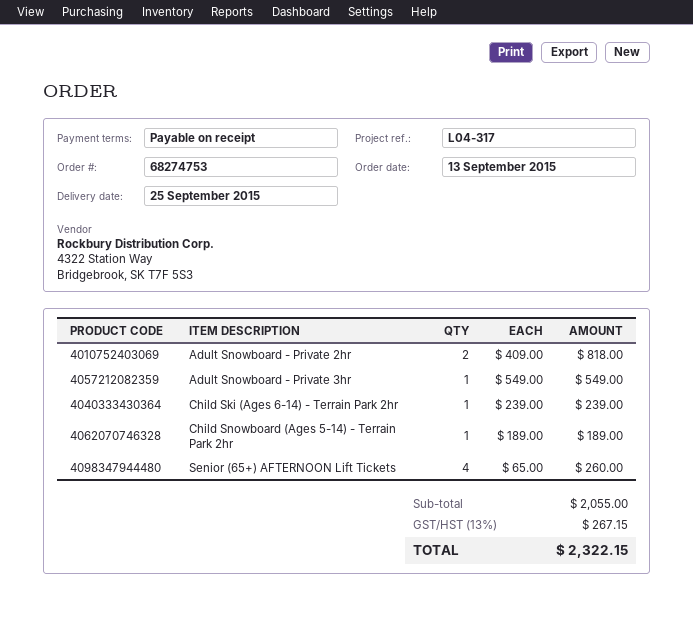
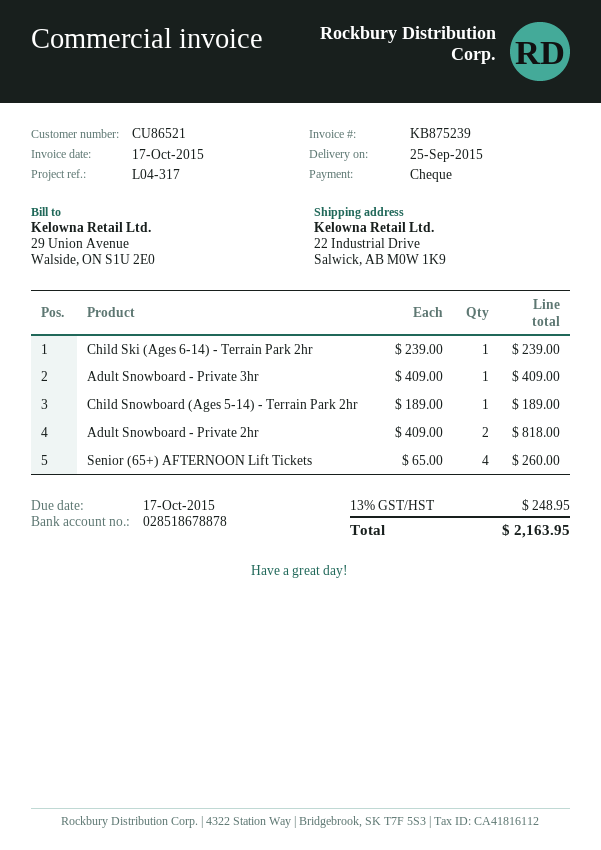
Adult Snowboard - Private 3hr: 1 x 549.00 = 549.00 -> 1 x 409.00 = 409.00
tax: 13% = 267.15 -> 13% = 248.95
total: 2322.15 -> 2163.95

